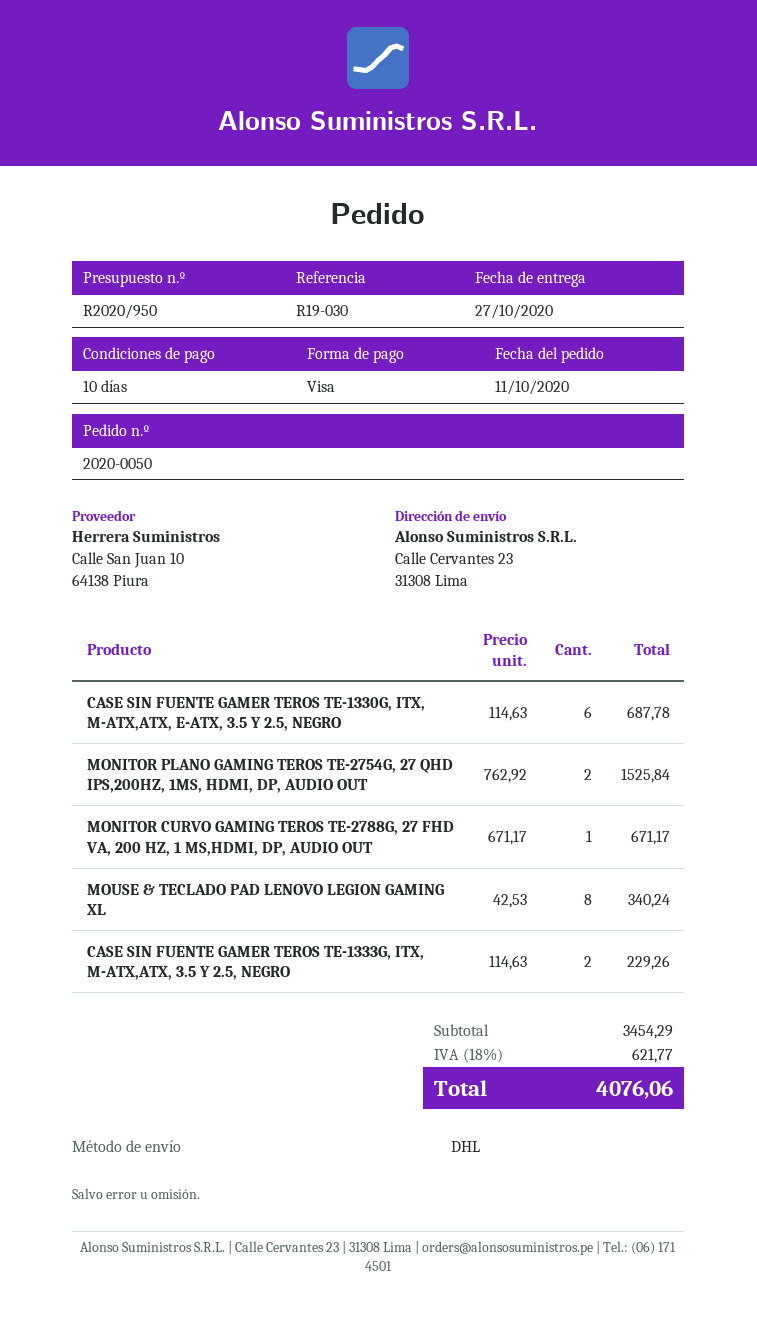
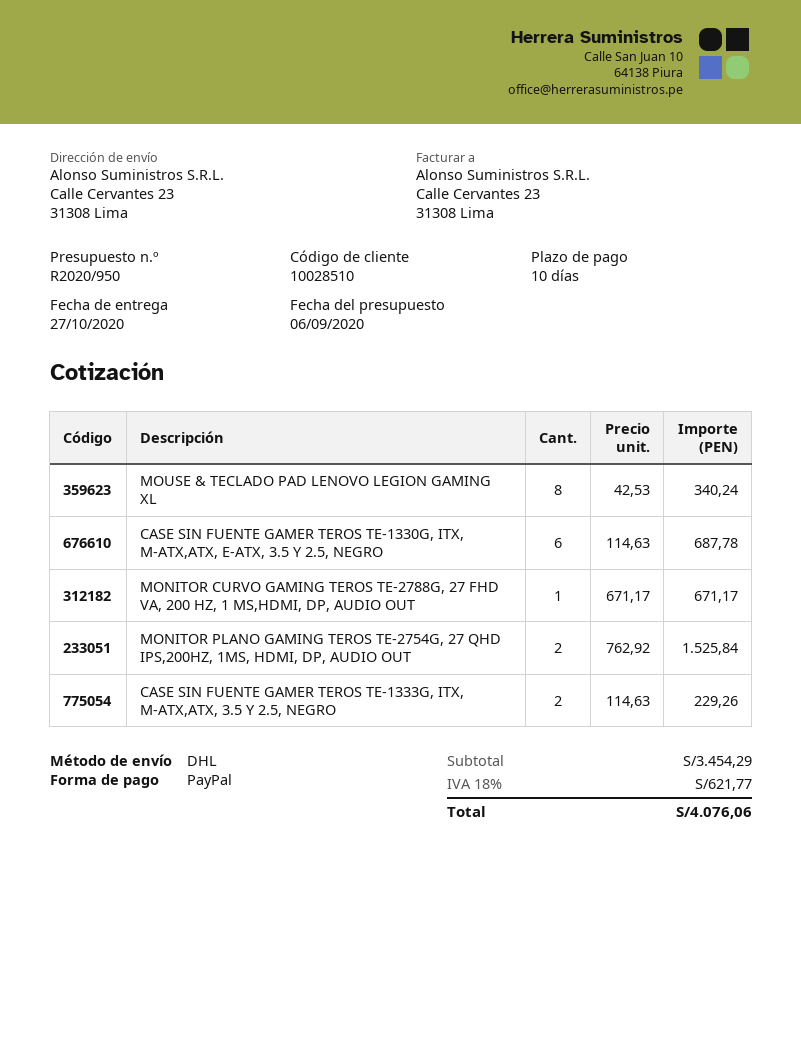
payment method: Visa -> PayPal

